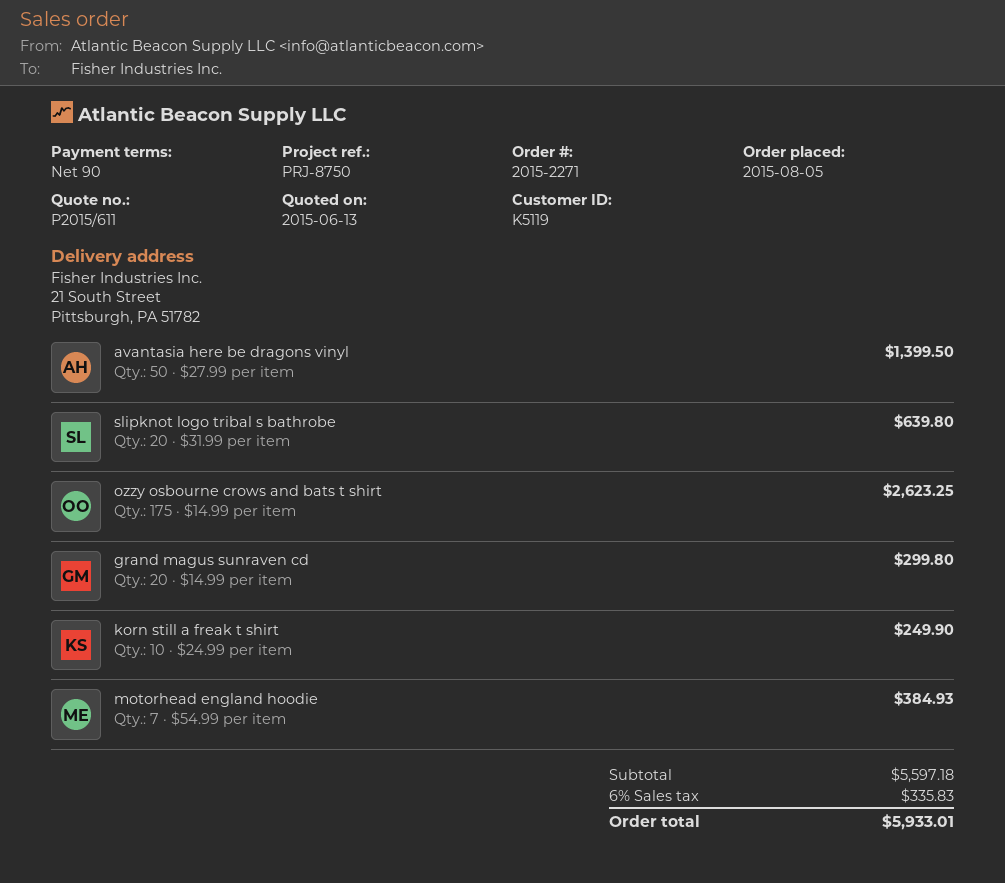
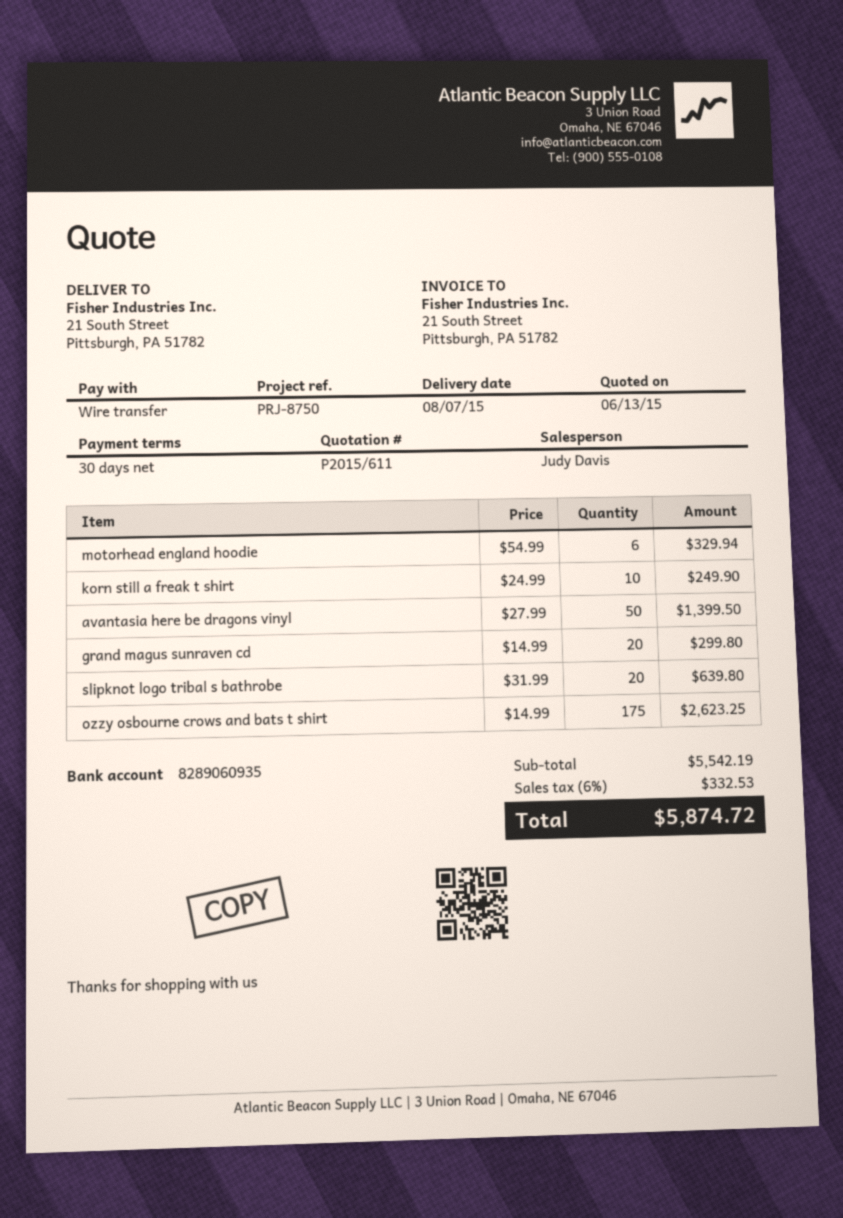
payment terms: 90 days -> 30 days
motorhead england hoodie: 7 x 54.99 = 384.93 -> 6 x 54.99 = 329.94
subtotal: 5597.18 -> 5542.19
tax: 6% = 335.83 -> 6% = 332.53
total: 5933.01 -> 5874.72

